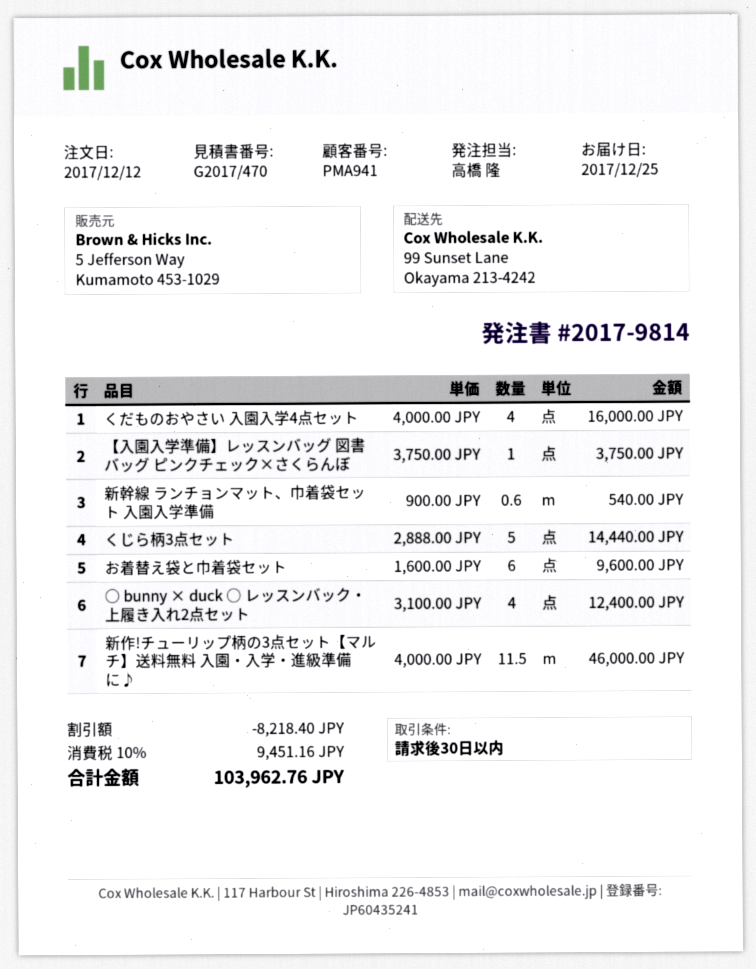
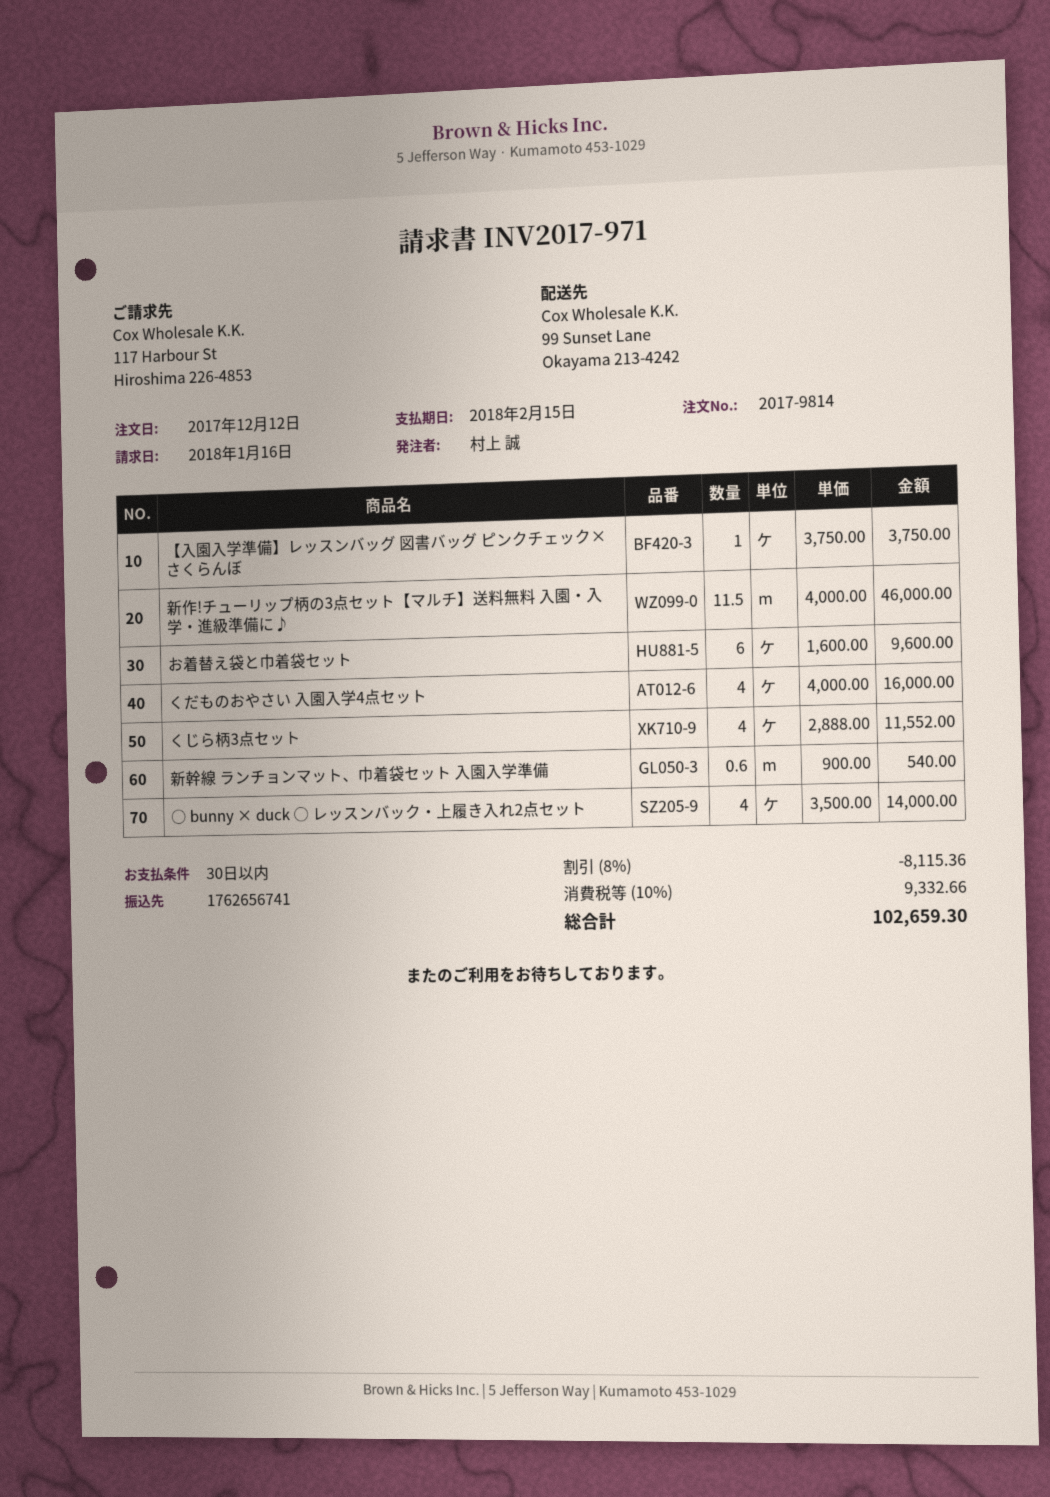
ordered by: 高橋 隆 -> 村上 誠
くじら柄3点セット: 5 x 2888.00 = 14440.00 -> 4 x 2888.00 = 11552.00
○ bunny × duck ○ レッスンバック・上履き入れ2点セット: 4 x 3100.00 = 12400.00 -> 4 x 3500.00 = 14000.00
discount: 8218.40 -> 8115.36
tax: 10% = 9451.16 -> 10% = 9332.66
total: 103962.76 -> 102659.30

